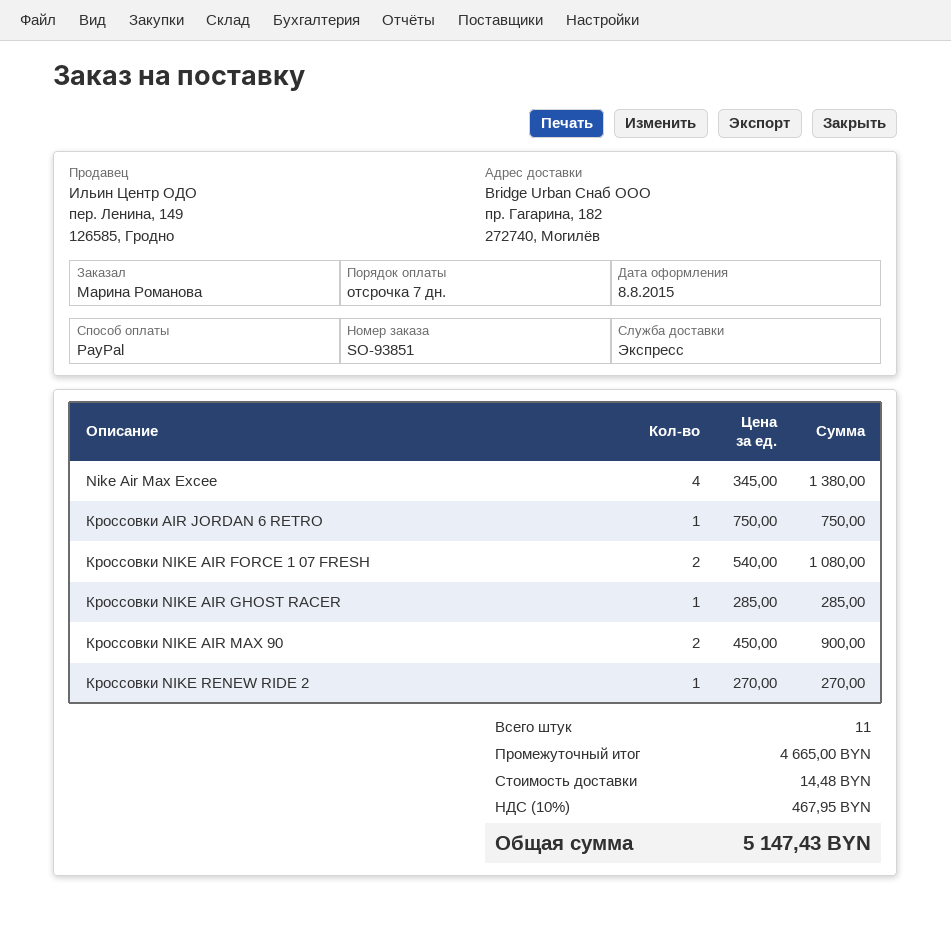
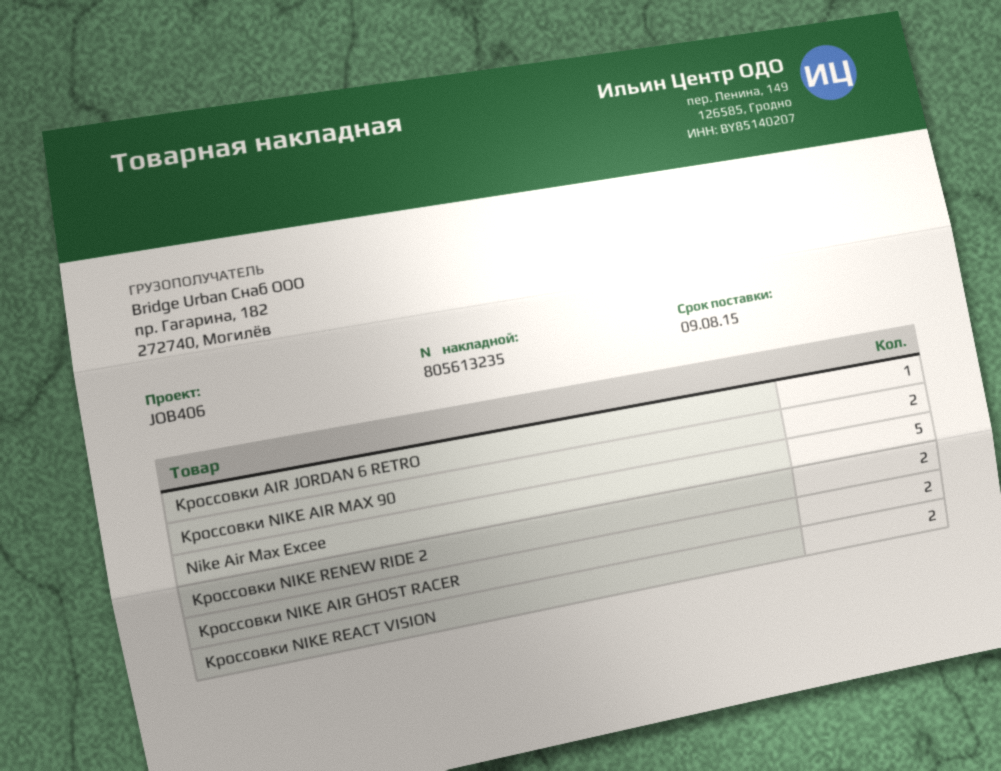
Nike Air Max Excee: 4 -> 5
Кроссовки NIKE AIR FORCE 1 07 FRESH: 2 -> none
Кроссовки NIKE AIR GHOST RACER: 1 -> 2
Кроссовки NIKE RENEW RIDE 2: 1 -> 2
Кроссовки NIKE REACT VISION: none -> 2

